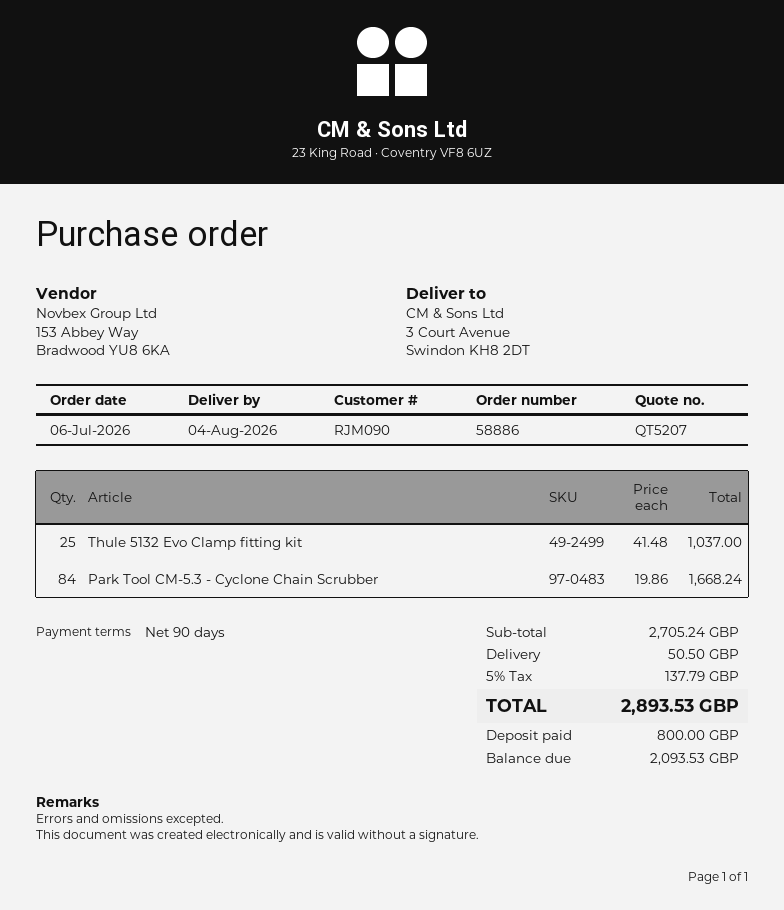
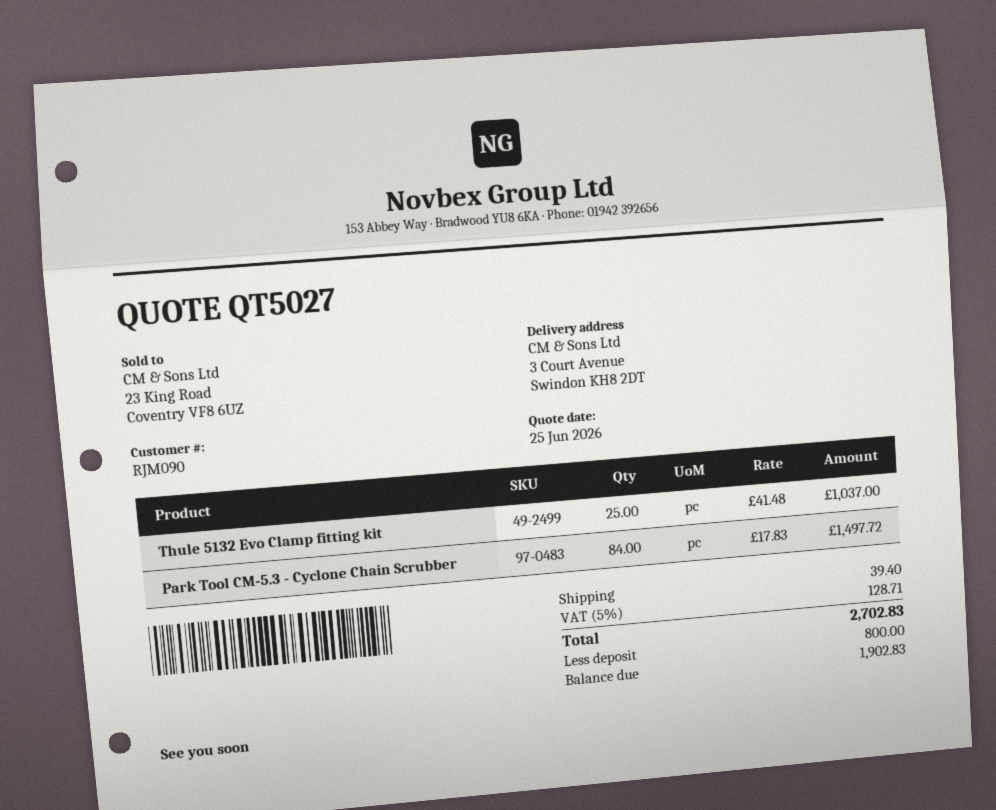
quote number: QT5207 -> QT5027
Park Tool CM-5.3 - Cyclone Chain Scrubber: 84 x 19.86 = 1668.24 -> 84 x 17.83 = 1497.72
shipping: 50.50 -> 39.40
tax: 5% = 137.79 -> 5% = 128.71
total: 2893.53 -> 2702.83
balance: 2093.53 -> 1902.83

